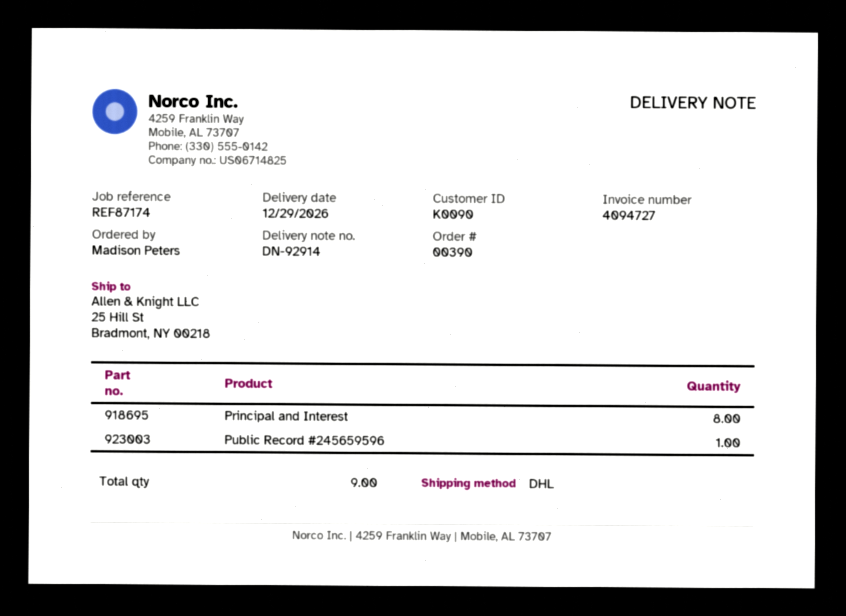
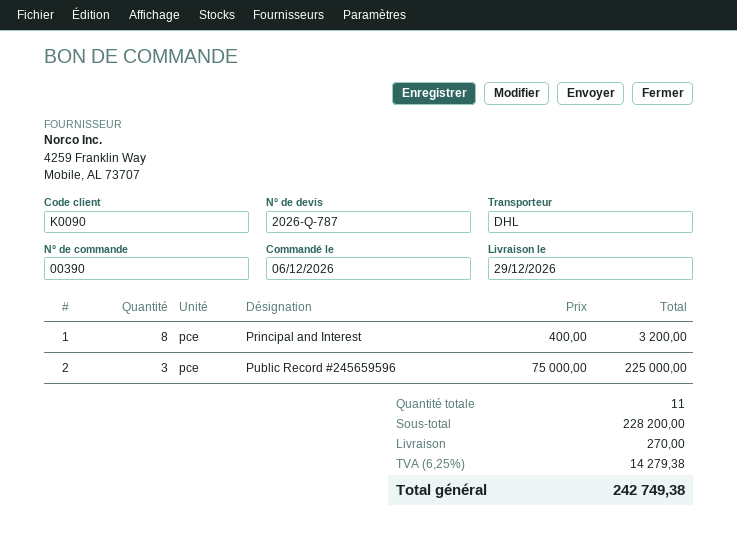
Public Record #245659596: 1 -> 3
total quantity: 9 -> 11

